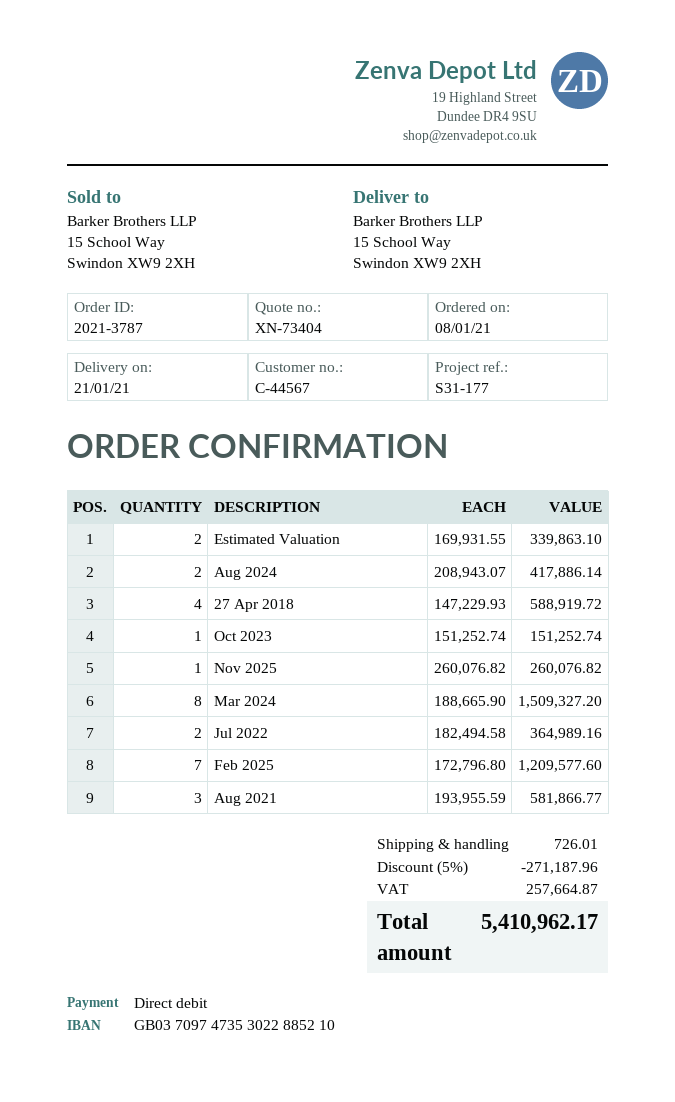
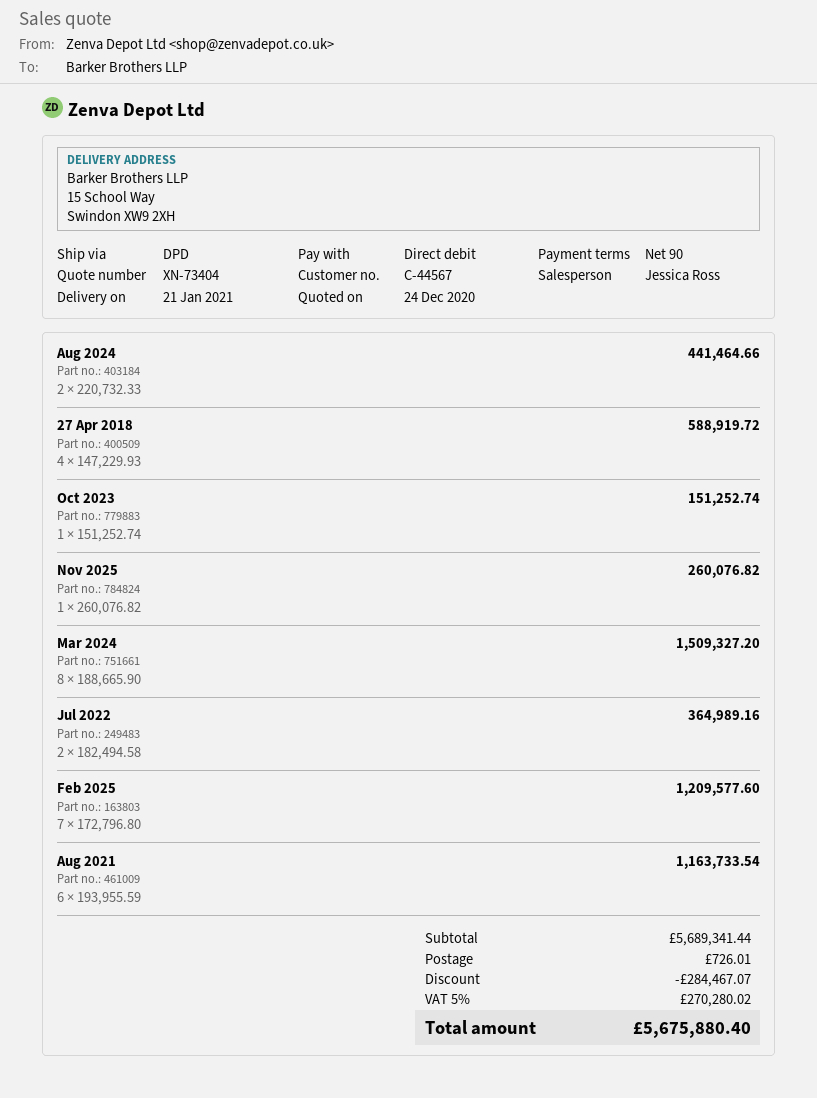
Estimated Valuation: 2 x 169931.55 = 339863.10 -> none
Aug 2024: 2 x 208943.07 = 417886.14 -> 2 x 220732.33 = 441464.66
Aug 2021: 3 x 193955.59 = 581866.77 -> 6 x 193955.59 = 1163733.54
discount: 271187.96 -> 284467.07
tax: 257664.87 -> 270280.02
total: 5410962.17 -> 5675880.40

